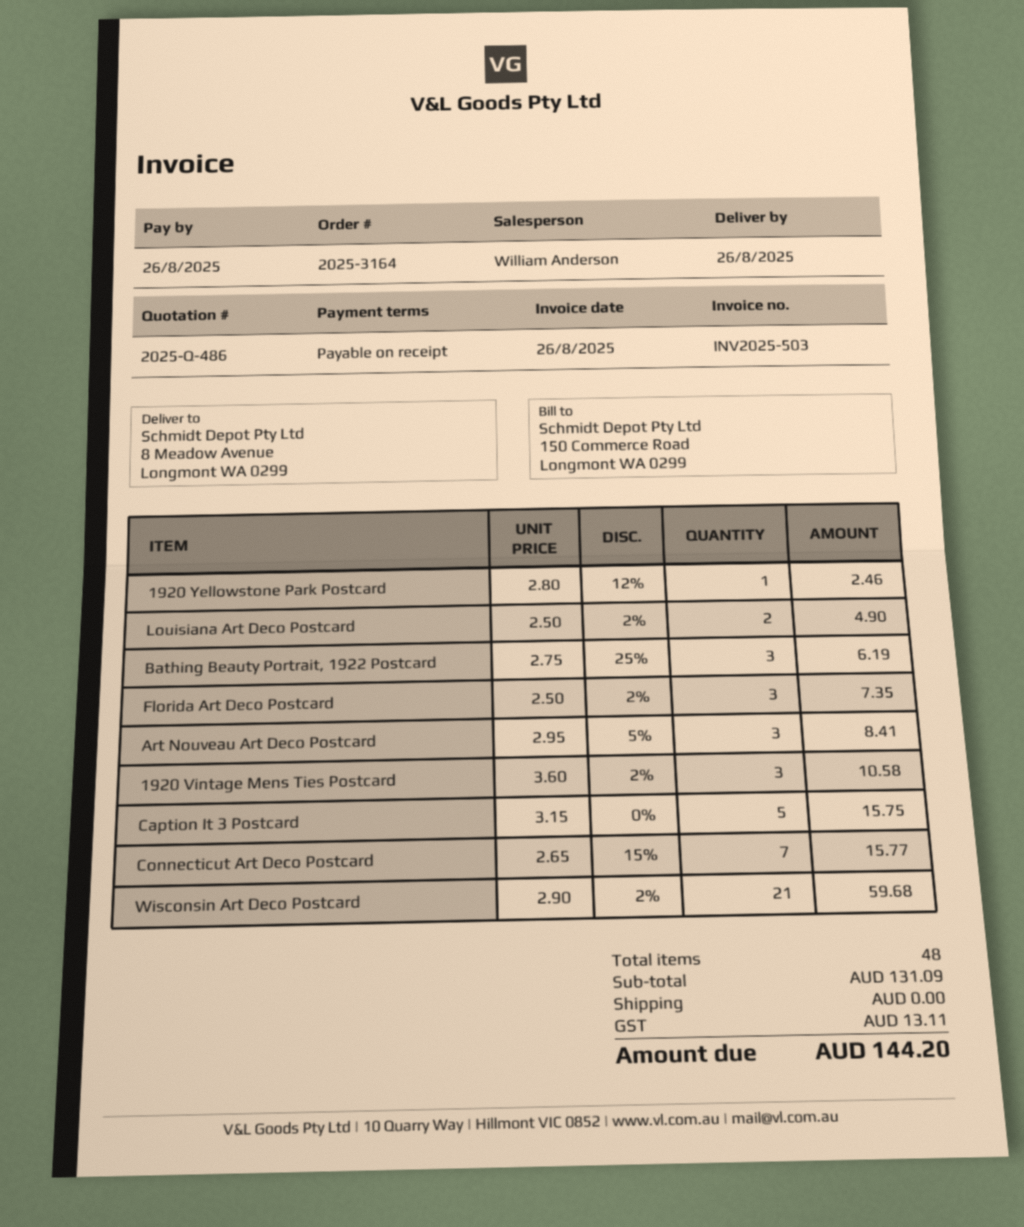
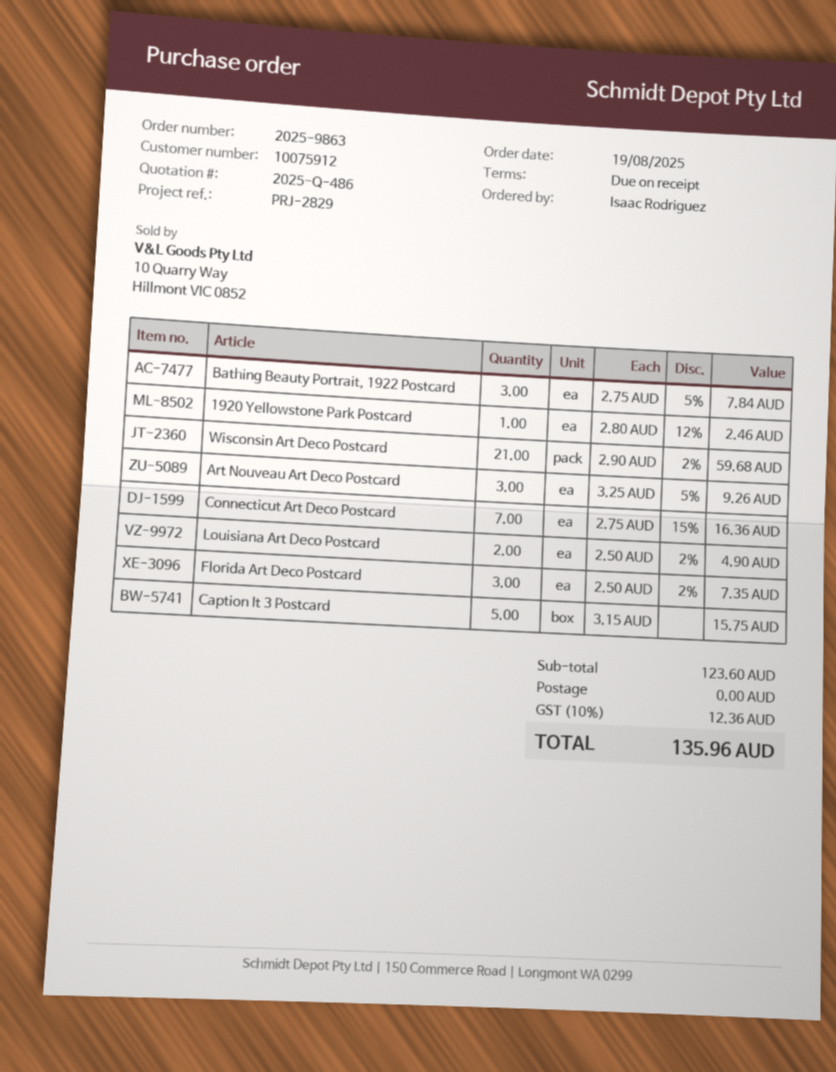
order number: 2025-3164 -> 2025-9863
Bathing Beauty Portrait, 1922 Postcard: 3 x 2.75 - 25% = 6.19 -> 3 x 2.75 - 5% = 7.84
Art Nouveau Art Deco Postcard: 3 x 2.95 - 5% = 8.41 -> 3 x 3.25 - 5% = 9.26
1920 Vintage Mens Ties Postcard: 3 x 3.60 - 2% = 10.58 -> none
Connecticut Art Deco Postcard: 7 x 2.65 - 15% = 15.77 -> 7 x 2.75 - 15% = 16.36
subtotal: 131.09 -> 123.60
tax: 13.11 -> 12.36
total: 144.20 -> 135.96

